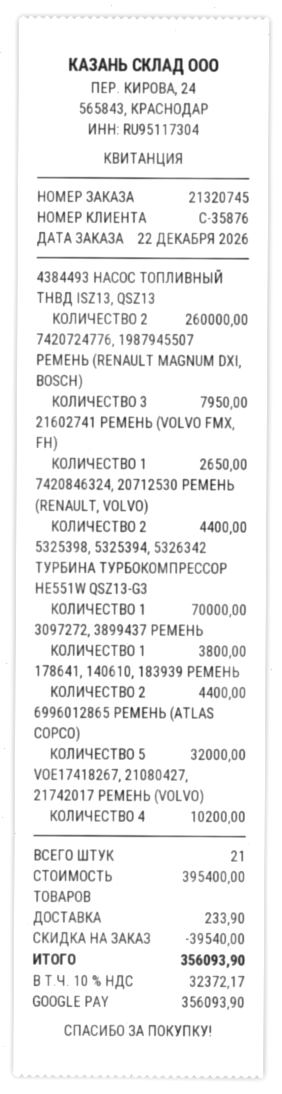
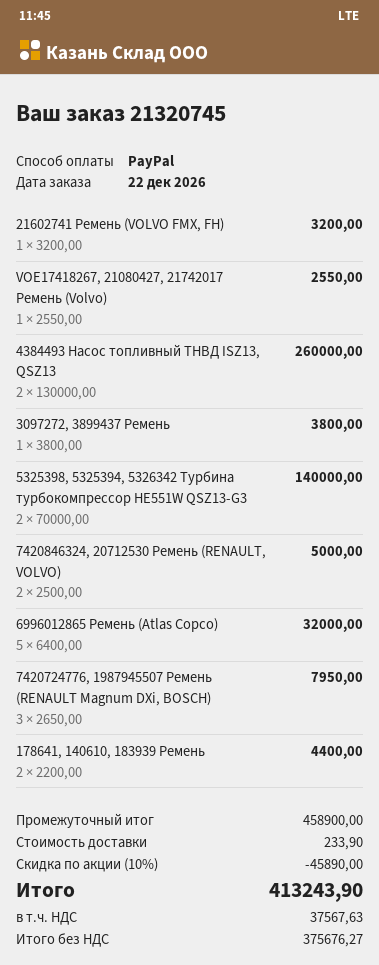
payment method: Google Pay -> PayPal
21602741 РЕМЕНЬ (VOLVO FMX, FH): 1 for 2650.00 -> 1 for 3200.00
7420846324, 20712530 РЕМЕНЬ (RENAULT, VOLVO): 2 for 4400.00 -> 2 for 5000.00
5325398, 5325394, 5326342 ТУРБИНА ТУРБОКОМПРЕССОР HE551W QSZ13-G3: 1 for 70000.00 -> 2 for 140000.00
VOE17418267, 21080427, 21742017 РЕМЕНЬ (VOLVO): 4 for 10200.00 -> 1 for 2550.00
subtotal: 395400.00 -> 458900.00
discount: 39540.00 -> 45890.00
tax: 32372.17 -> 37567.63
total: 356093.90 -> 413243.90

